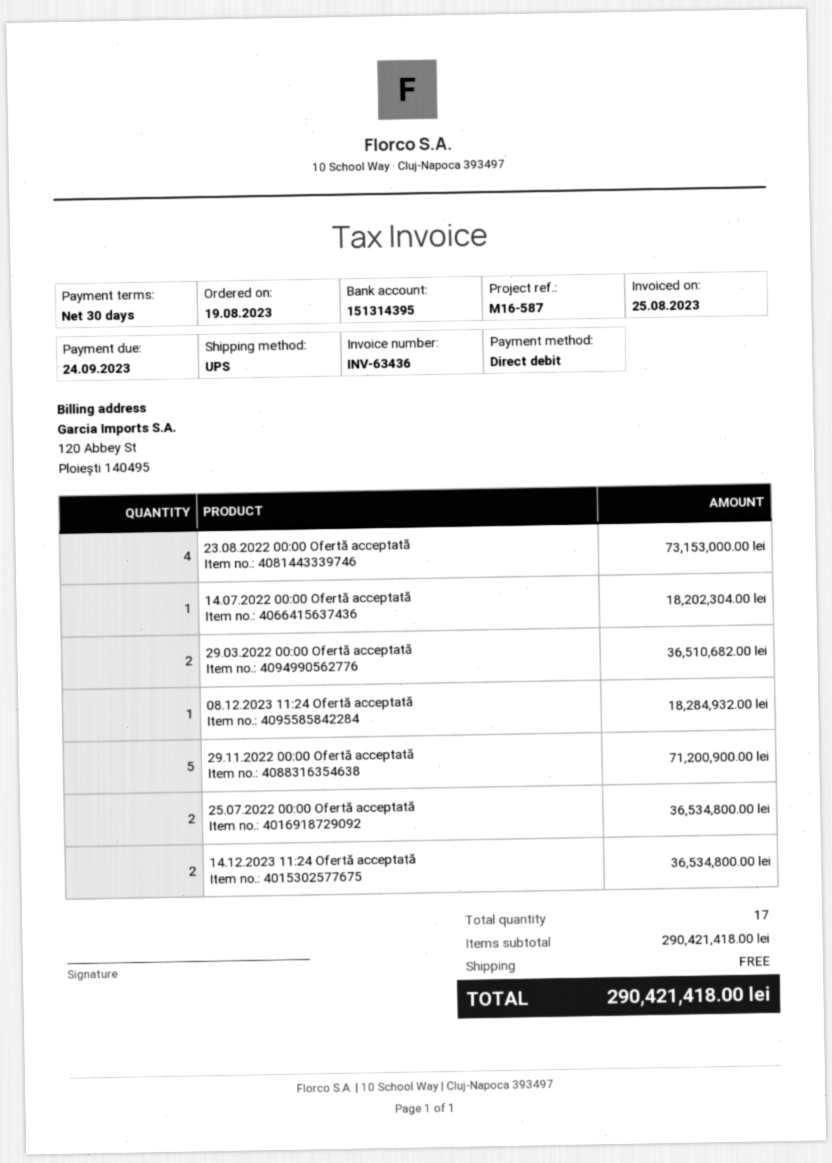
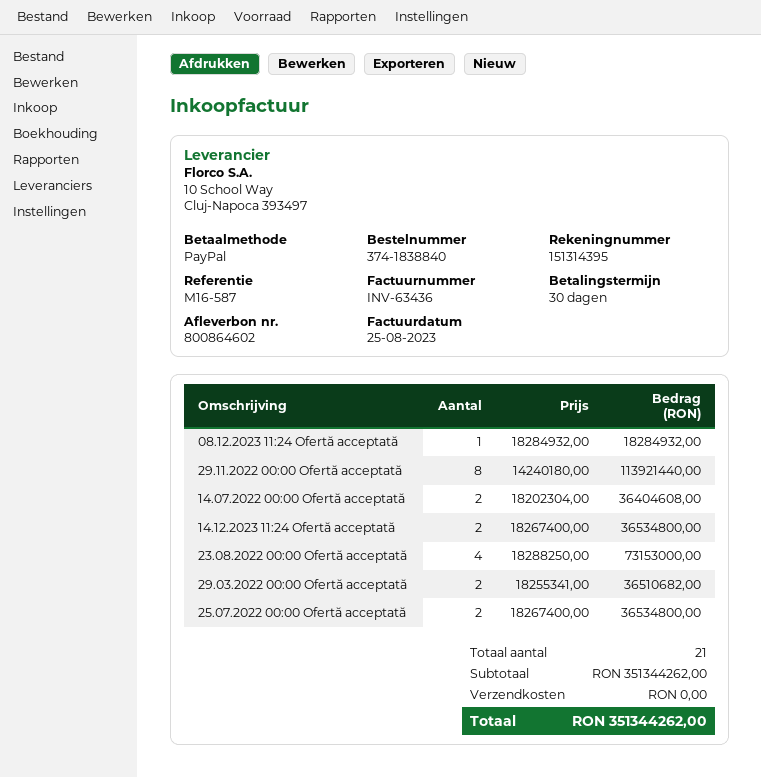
payment method: direct debit -> PayPal
14.07.2022 00:00 Ofertă acceptată: 1 for 18202304.00 -> 2 for 36404608.00
29.11.2022 00:00 Ofertă acceptată: 5 for 71200900.00 -> 8 for 113921440.00
total quantity: 17 -> 21
subtotal: 290421418.00 -> 351344262.00
total: 290421418.00 -> 351344262.00

